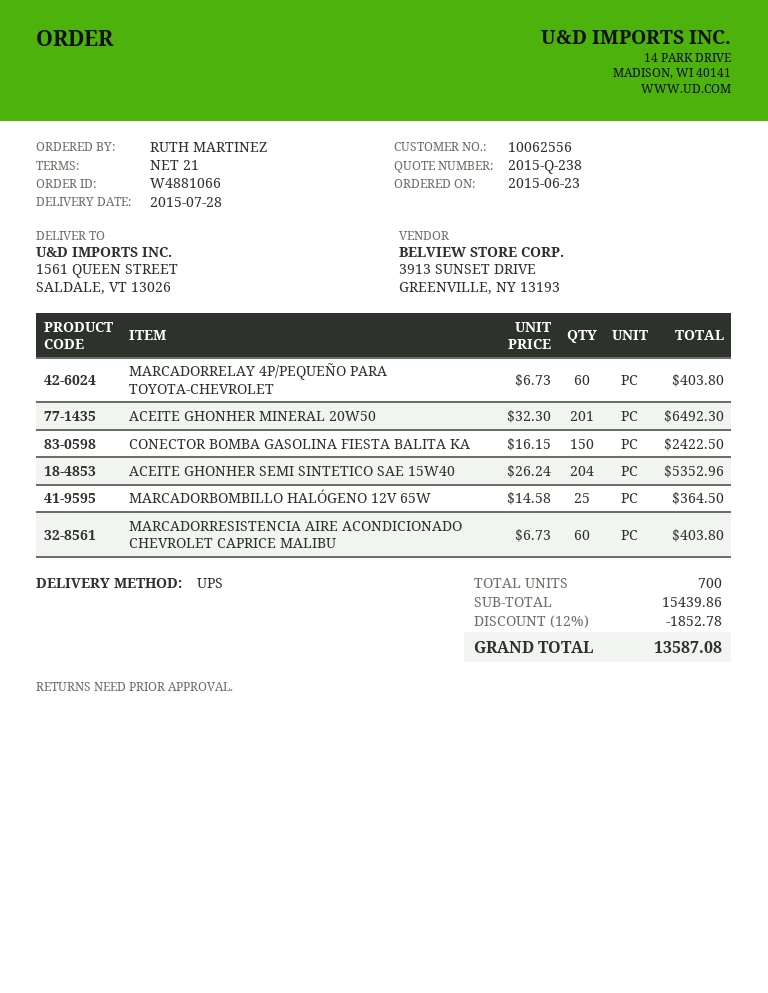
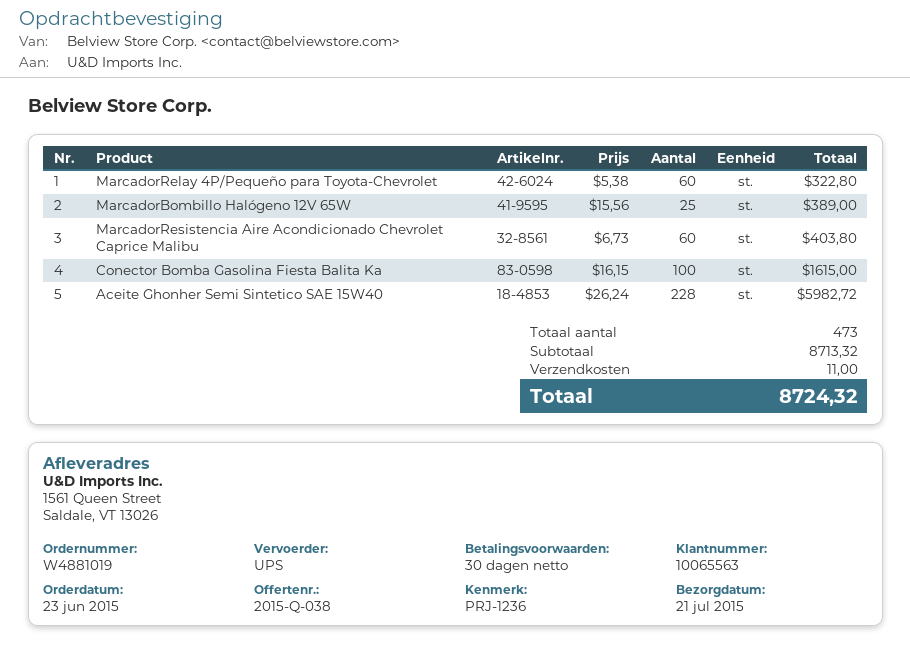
quote number: 2015-Q-238 -> 2015-Q-038
order number: W4881066 -> W4881019
delivery date: 2015-07-28 -> 2015-07-21
payment terms: 21 days -> 30 days
customer number: 10062556 -> 10065563
MARCADORRELAY 4P/PEQUEÑO PARA TOYOTA-CHEVROLET: 60 x 6.73 = 403.80 -> 60 x 5.38 = 322.80
ACEITE GHONHER MINERAL 20W50: 201 x 32.30 = 6492.30 -> none
CONECTOR BOMBA GASOLINA FIESTA BALITA KA: 150 x 16.15 = 2422.50 -> 100 x 16.15 = 1615.00
ACEITE GHONHER SEMI SINTETICO SAE 15W40: 204 x 26.24 = 5352.96 -> 228 x 26.24 = 5982.72
MARCADORBOMBILLO HALÓGENO 12V 65W: 25 x 14.58 = 364.50 -> 25 x 15.56 = 389.00
total quantity: 700 -> 473
subtotal: 15439.86 -> 8713.32
discount: 12% = 1852.78 -> none
shipping: none -> 11.00
total: 13587.08 -> 8724.32

